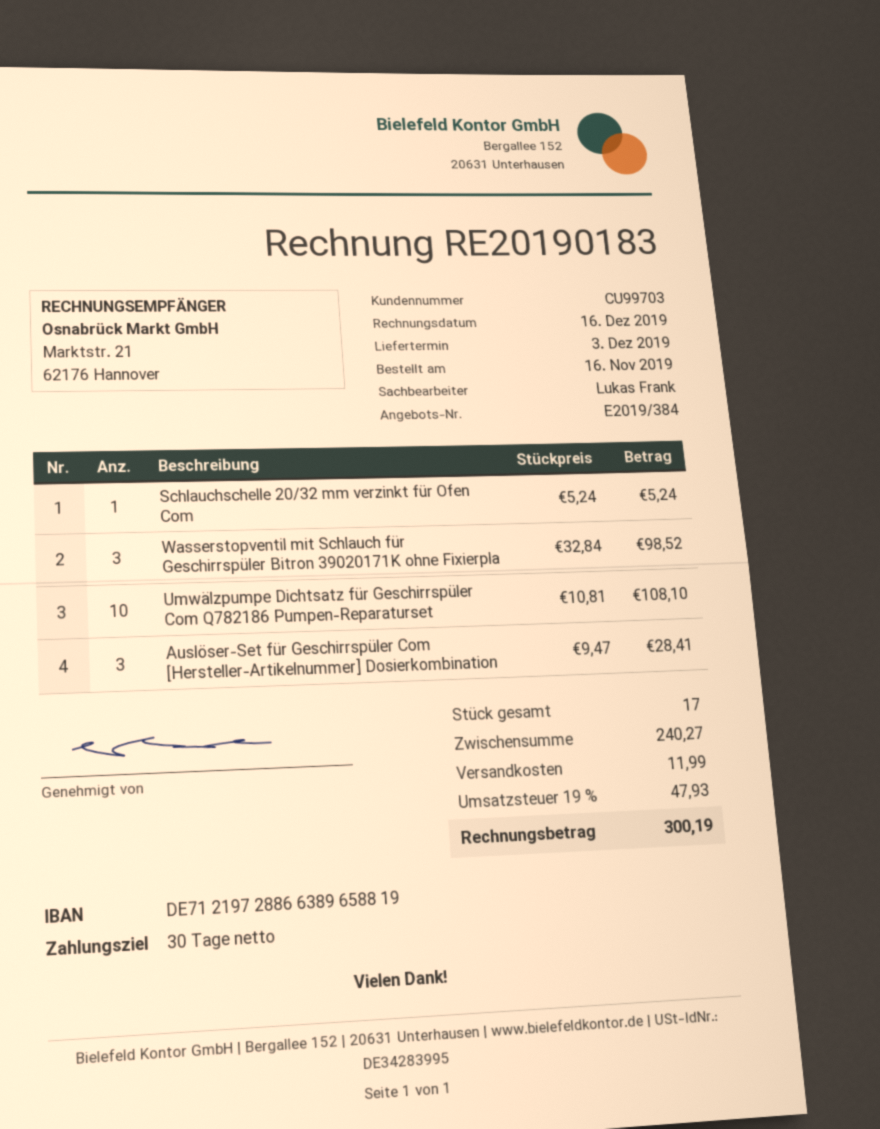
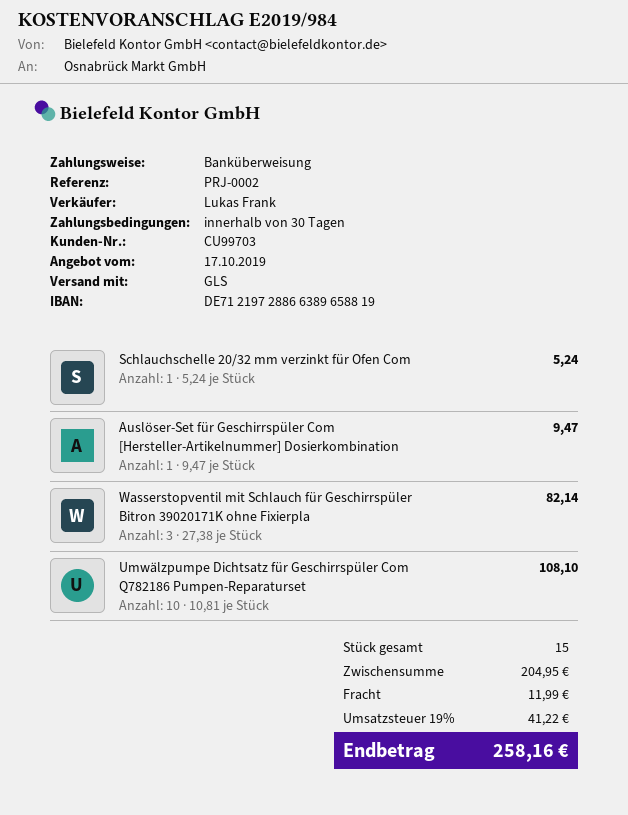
quote number: E2019/384 -> E2019/984
Wasserstopventil mit Schlauch für Geschirrspüler Bitron 39020171K ohne Fixierpla: 3 x 32.84 = 98.52 -> 3 x 27.38 = 82.14
Auslöser-Set für Geschirrspüler Com [Hersteller-Artikelnummer] Dosierkombination: 3 x 9.47 = 28.41 -> 1 x 9.47 = 9.47
total quantity: 17 -> 15
subtotal: 240.27 -> 204.95
tax: 19% = 47.93 -> 19% = 41.22
total: 300.19 -> 258.16

